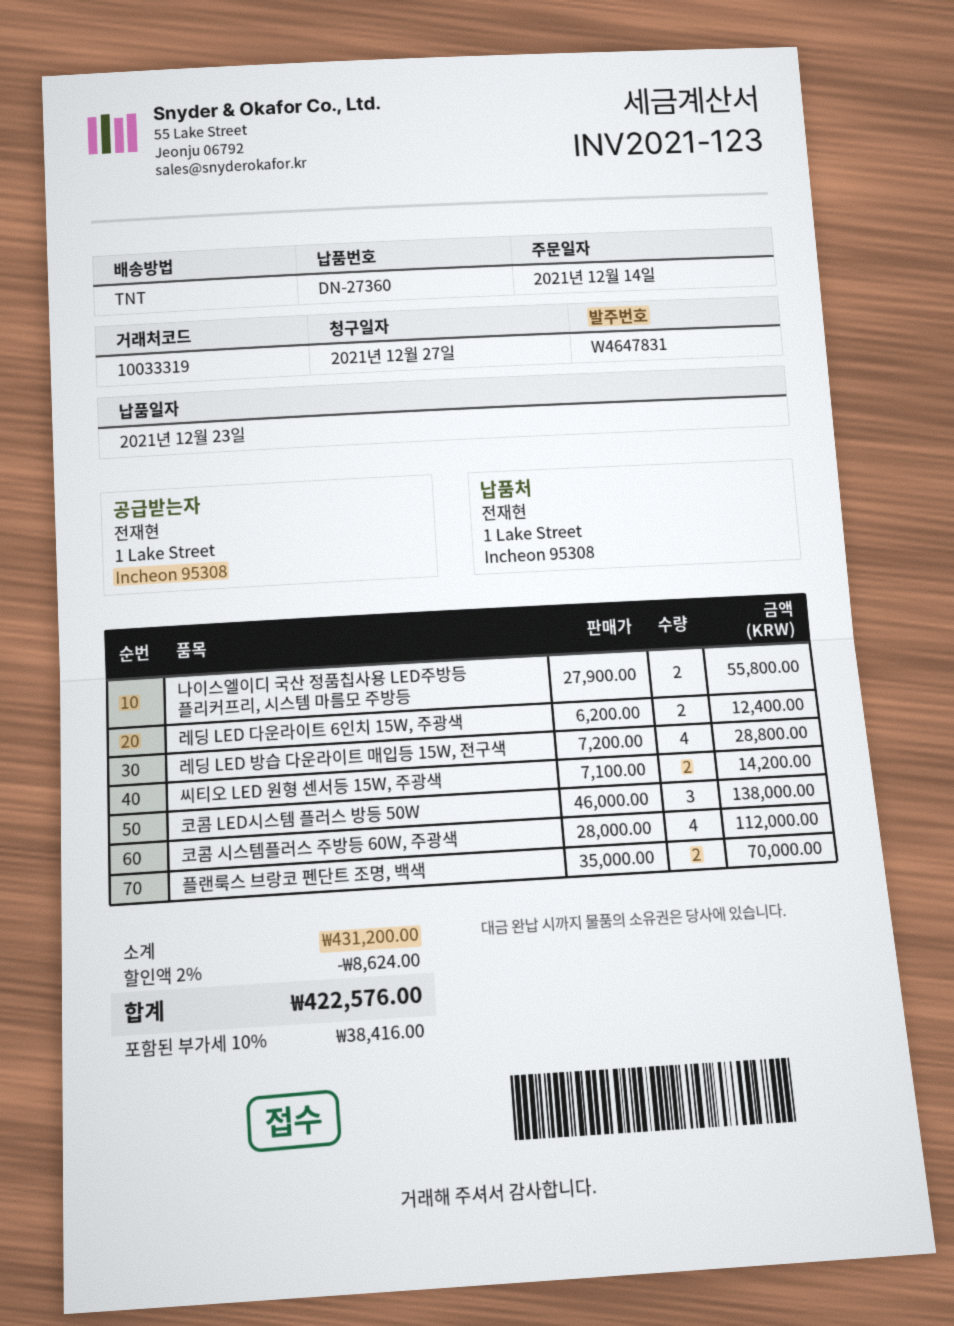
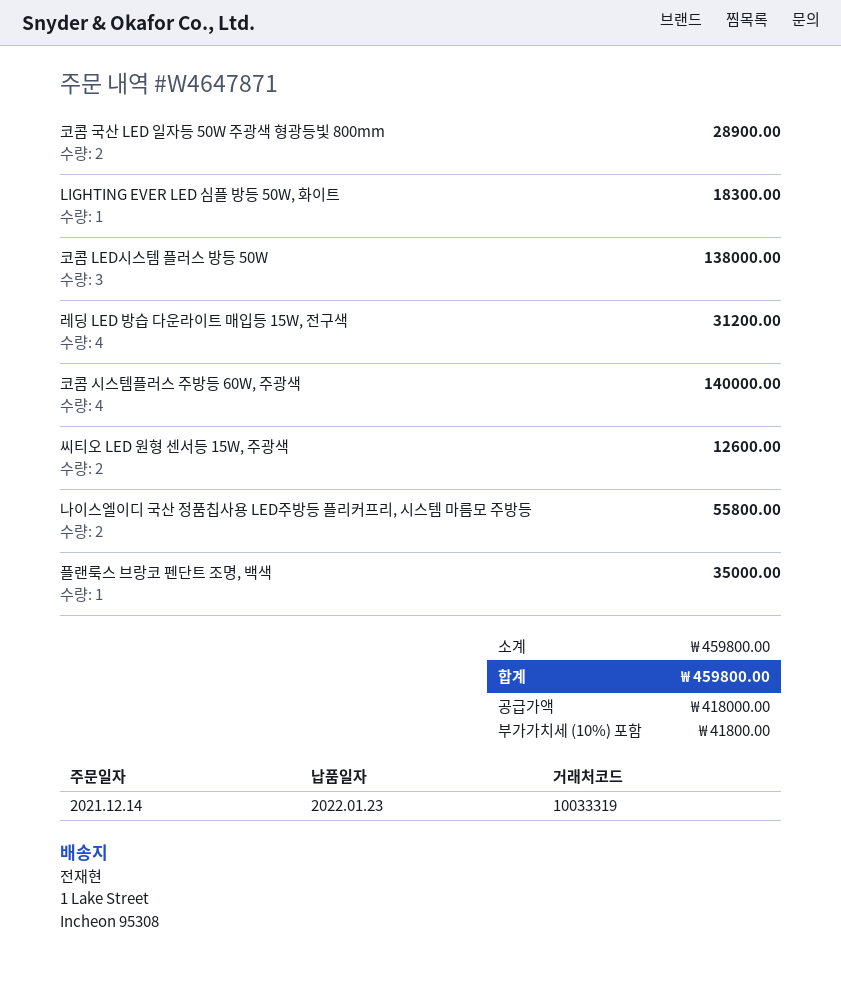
order number: W4647831 -> W4647871
delivery date: 2021-12-23 -> 2022-01-23
레딩 LED 다운라이트 6인치 15W, 주광색: 2 for 12400.00 -> none
레딩 LED 방습 다운라이트 매입등 15W, 전구색: 4 for 28800.00 -> 4 for 31200.00
씨티오 LED 원형 센서등 15W, 주광색: 2 for 14200.00 -> 2 for 12600.00
코콤 시스템플러스 주방등 60W, 주광색: 4 for 112000.00 -> 4 for 140000.00
플랜룩스 브랑코 펜단트 조명, 백색: 2 for 70000.00 -> 1 for 35000.00
코콤 국산 LED 일자등 50W 주광색 형광등빛 800mm: none -> 2 for 28900.00
LIGHTING EVER LED 심플 방등 50W, 화이트: none -> 1 for 18300.00
subtotal: 431200.00 -> 459800.00
discount: 2% = 8624.00 -> none
tax: 10% = 38416.00 -> 10% = 41800.00
total: 422576.00 -> 459800.00

